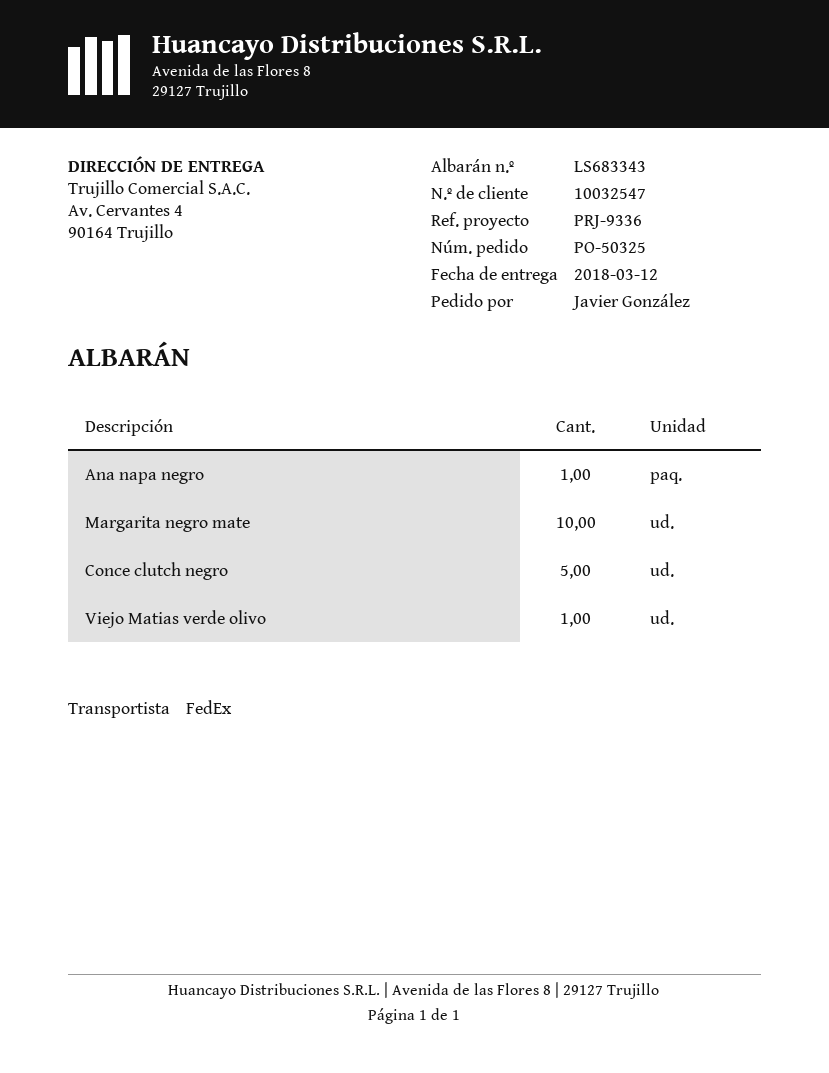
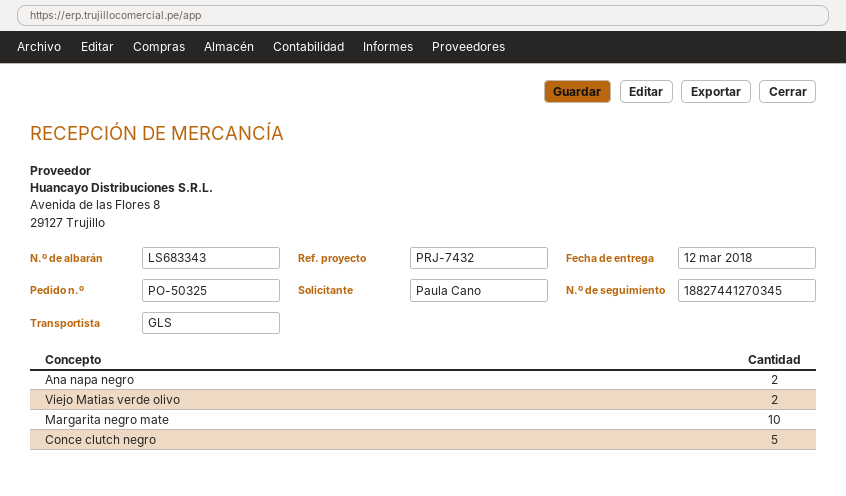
reference: PRJ-9336 -> PRJ-7432
ordered by: Javier González -> Paula Cano
shipping method: FedEx -> GLS
Ana napa negro: 1 -> 2
Viejo Matias verde olivo: 1 -> 2

